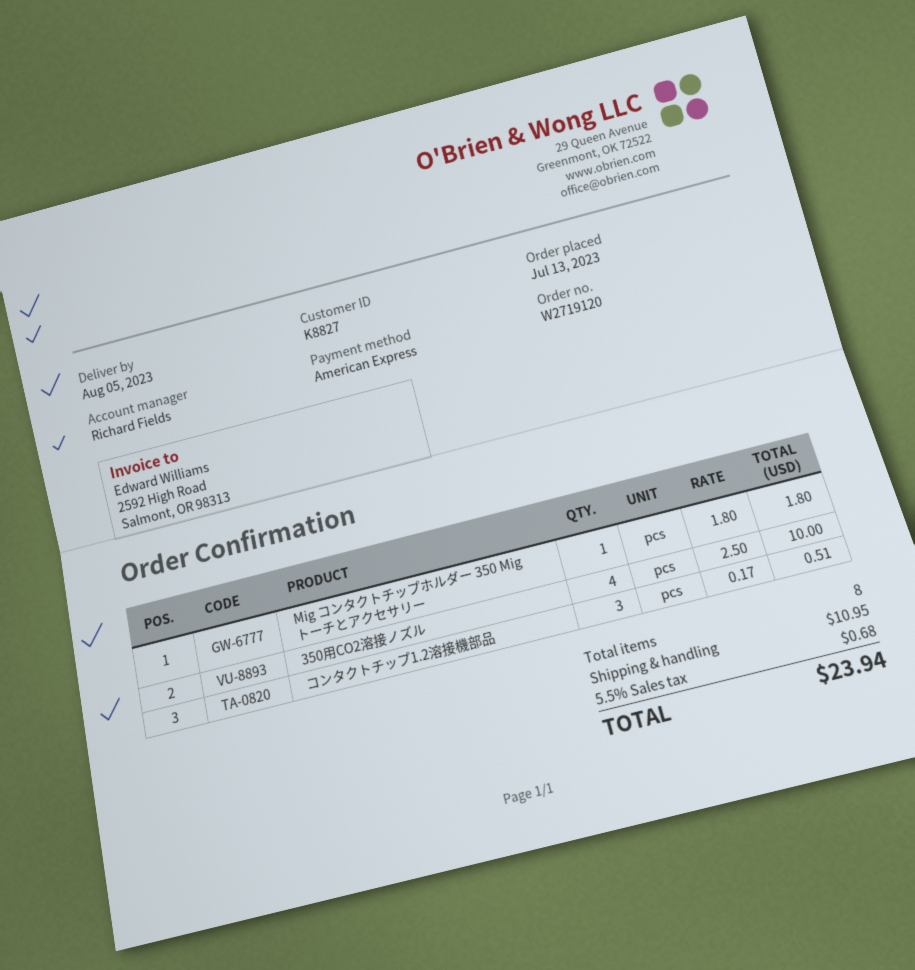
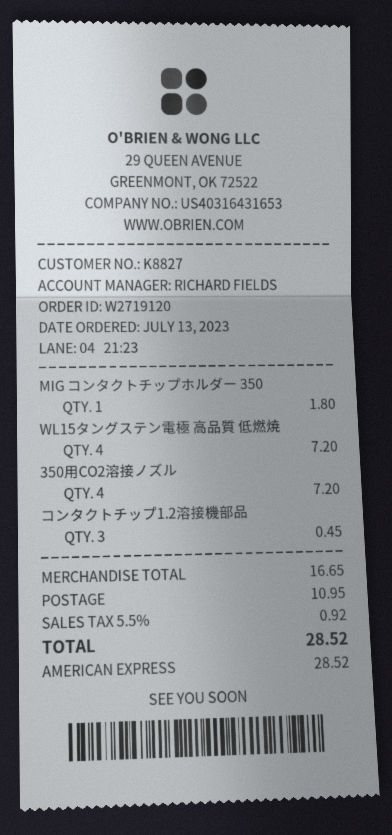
350用CO2溶接ノズル: 4 for 10.00 -> 4 for 7.20
コンタクトチップ1.2溶接機部品: 3 for 0.51 -> 3 for 0.45
WL15タングステン電極 高品質 低燃焼: none -> 4 for 7.20
tax: 5.5% = 0.68 -> 5.5% = 0.92
total: 23.94 -> 28.52

